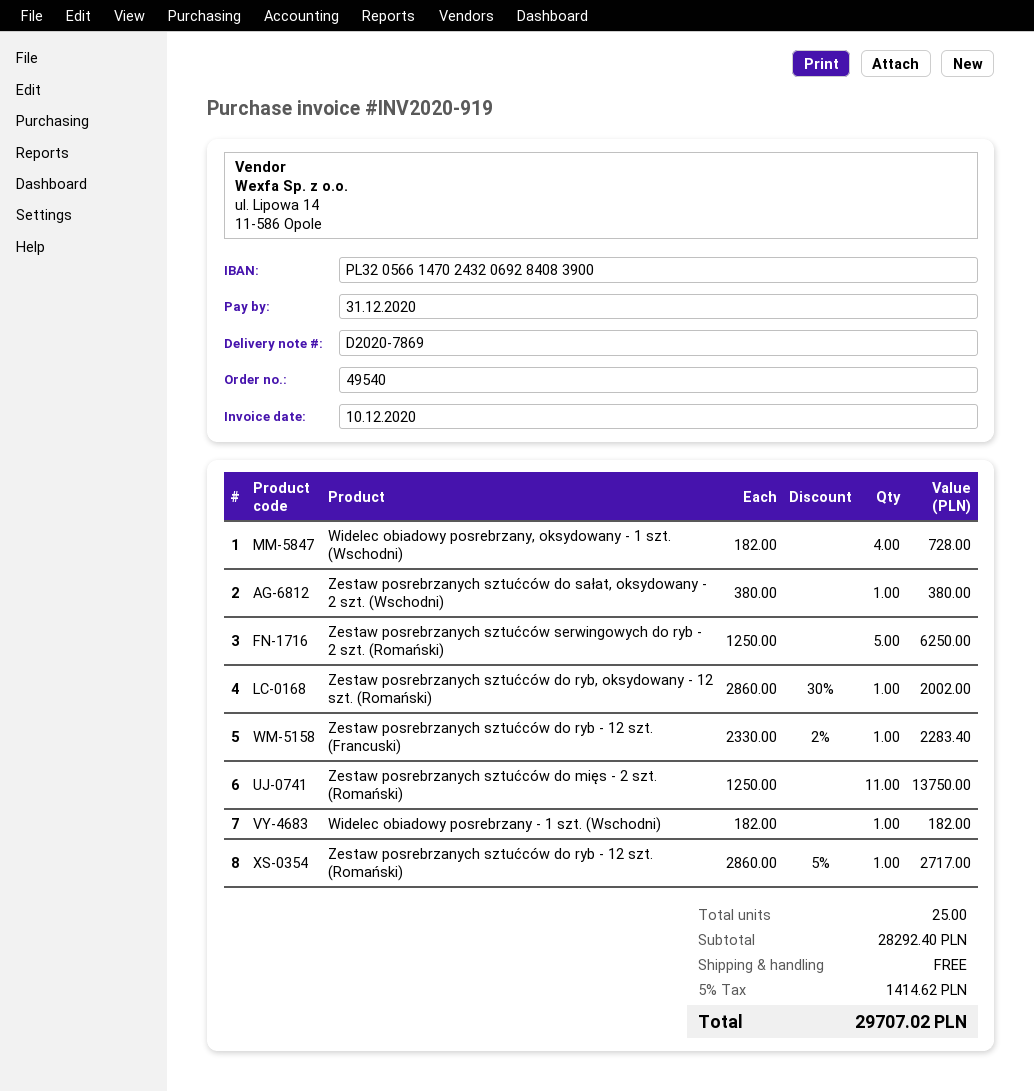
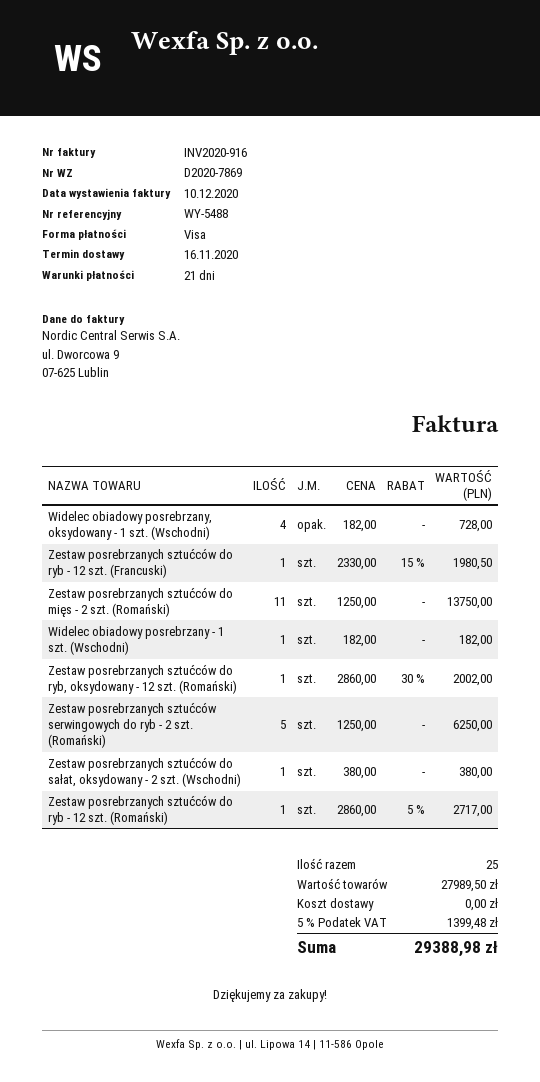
invoice number: INV2020-919 -> INV2020-916
Zestaw posrebrzanych sztućców do ryb - 12 szt. (Francuski): 1 x 2330.00 - 2% = 2283.40 -> 1 x 2330.00 - 15% = 1980.50
subtotal: 28292.40 -> 27989.50
tax: 5% = 1414.62 -> 5% = 1399.48
total: 29707.02 -> 29388.98

